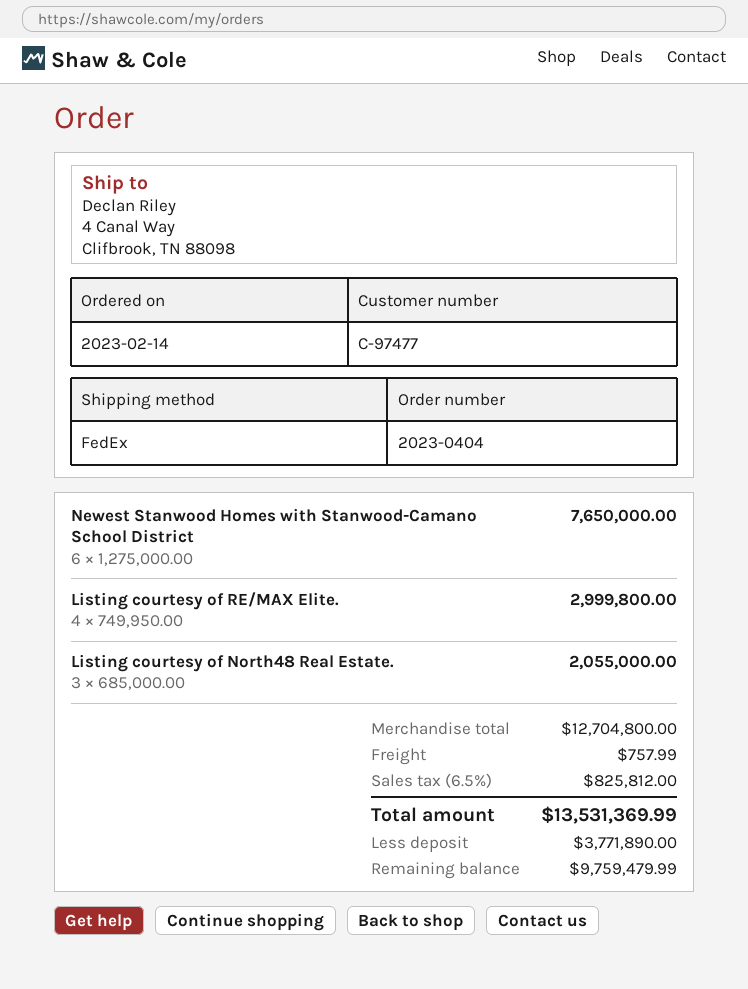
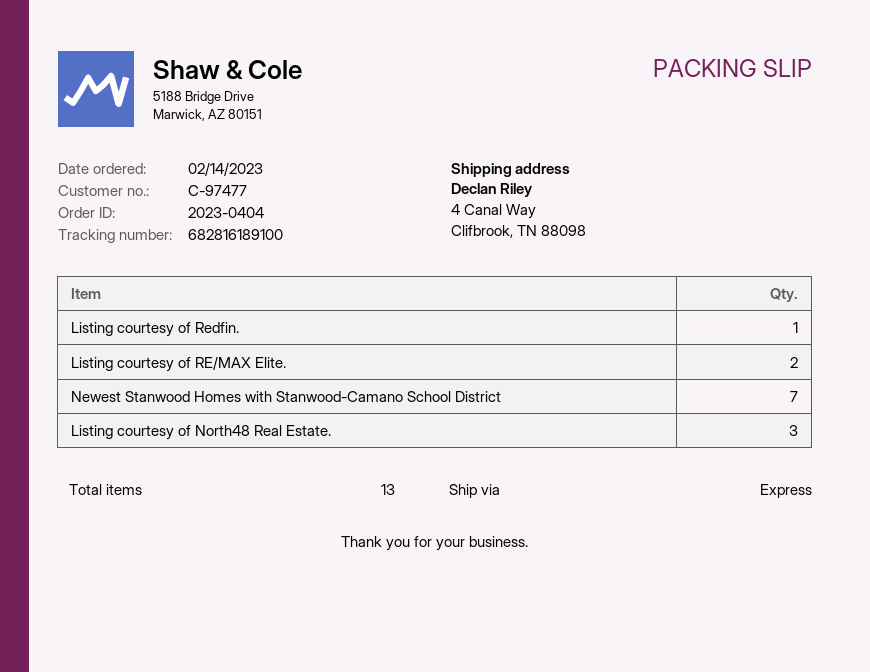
shipping method: FedEx -> express
Newest Stanwood Homes with Stanwood-Camano School District: 6 -> 7
Listing courtesy of RE/MAX Elite.: 4 -> 2
Listing courtesy of Redfin.: none -> 1

